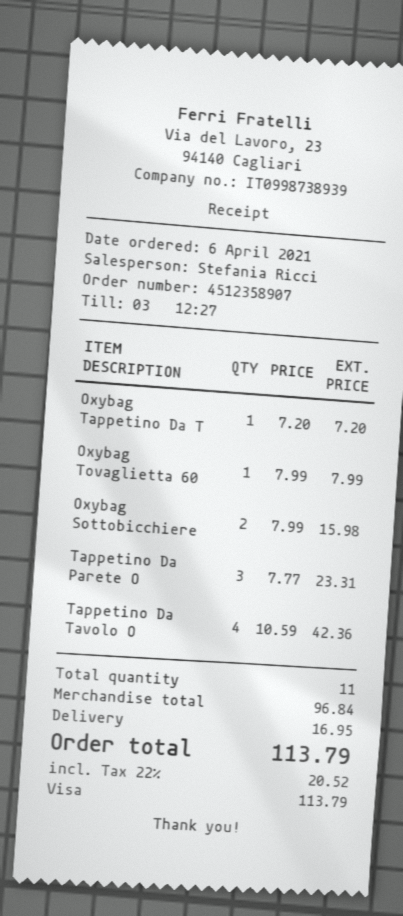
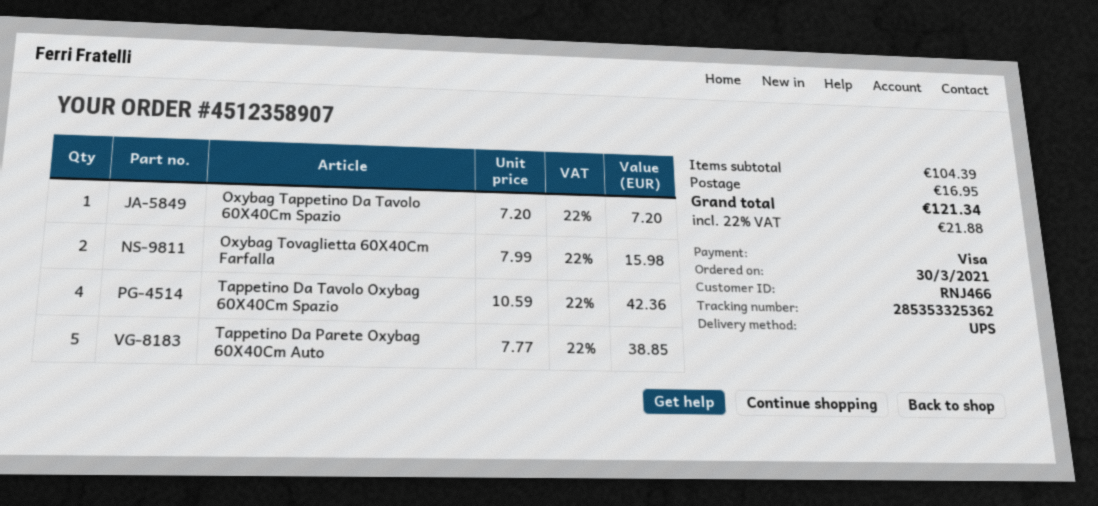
order date: 2021-04-06 -> 2021-03-30
Oxybag Tovaglietta 60: 1 x 7.99 = 7.99 -> 2 x 7.99 = 15.98
Oxybag Sottobicchiere: 2 x 7.99 = 15.98 -> none
Tappetino Da Parete O: 3 x 7.77 = 23.31 -> 5 x 7.77 = 38.85
subtotal: 96.84 -> 104.39
tax: 22% = 20.52 -> 22% = 21.88
total: 113.79 -> 121.34

